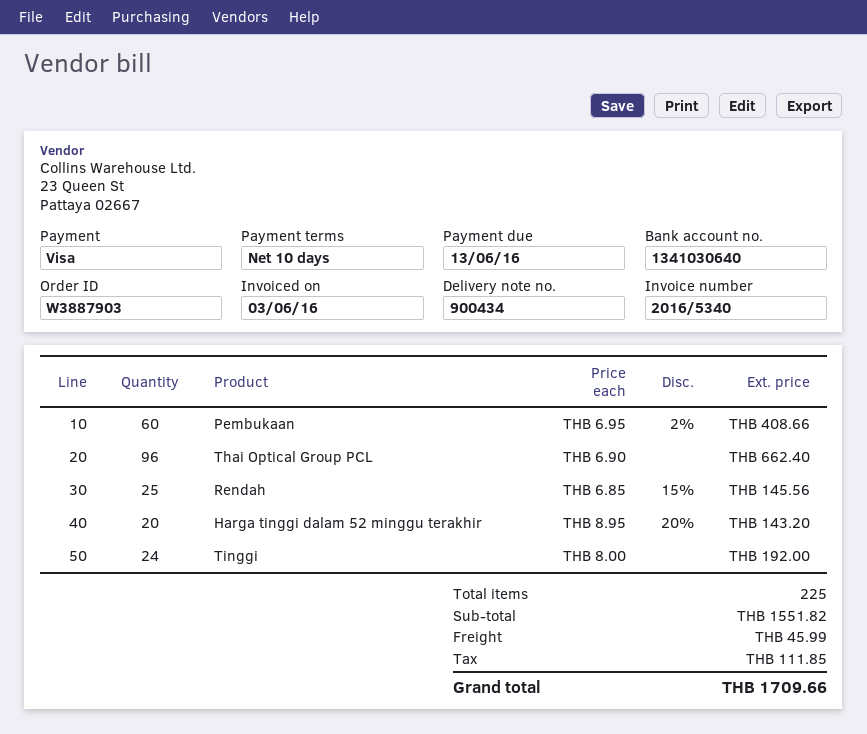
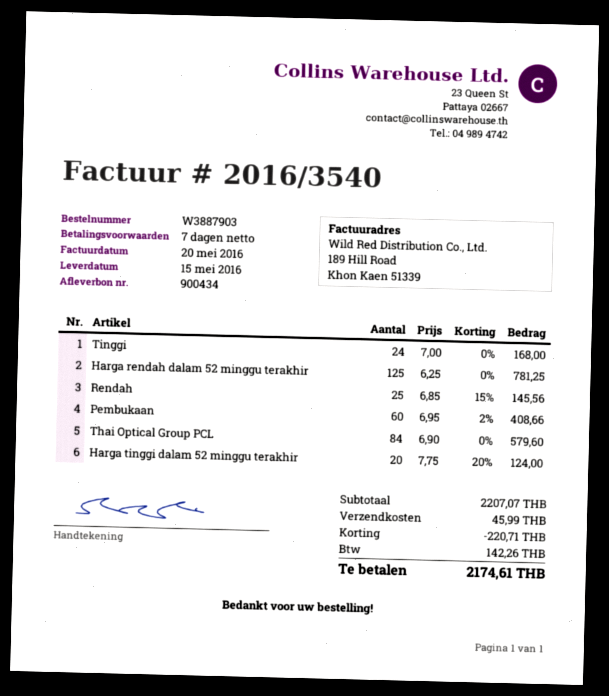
invoice number: 2016/5340 -> 2016/3540
invoice date: 2016-06-03 -> 2016-05-20
payment terms: 10 days -> 7 days
Thai Optical Group PCL: 96 x 6.90 = 662.40 -> 84 x 6.90 = 579.60
Harga tinggi dalam 52 minggu terakhir: 20 x 8.95 - 20% = 143.20 -> 20 x 7.75 - 20% = 124.00
Tinggi: 24 x 8.00 = 192.00 -> 24 x 7.00 = 168.00
Harga rendah dalam 52 minggu terakhir: none -> 125 x 6.25 = 781.25
subtotal: 1551.82 -> 2207.07
discount: none -> 220.71
tax: 111.85 -> 142.26
total: 1709.66 -> 2174.61

